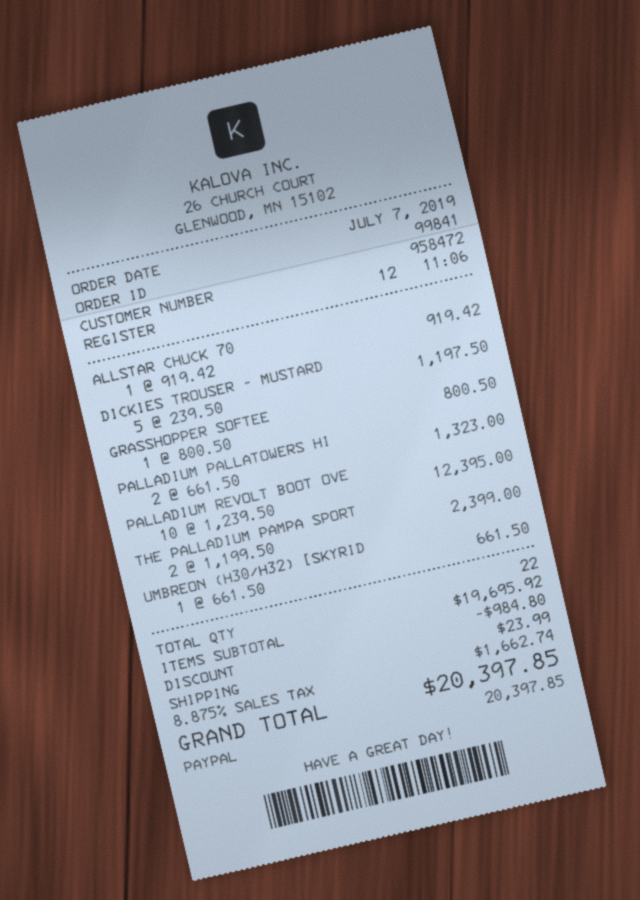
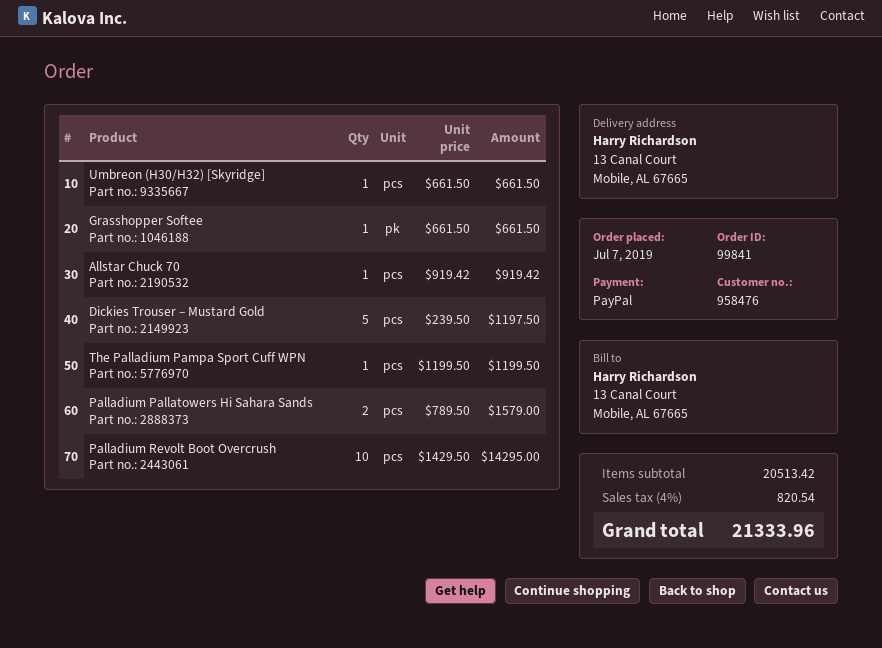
customer number: 958472 -> 958476
GRASSHOPPER SOFTEE: 1 x 800.50 = 800.50 -> 1 x 661.50 = 661.50
PALLADIUM PALLATOWERS HI: 2 x 661.50 = 1323.00 -> 2 x 789.50 = 1579.00
PALLADIUM REVOLT BOOT OVE: 10 x 1239.50 = 12395.00 -> 10 x 1429.50 = 14295.00
THE PALLADIUM PAMPA SPORT: 2 x 1199.50 = 2399.00 -> 1 x 1199.50 = 1199.50
subtotal: 19695.92 -> 20513.42
discount: 984.80 -> none
shipping: 23.99 -> none
tax: 8.875% = 1662.74 -> 4% = 820.54
total: 20397.85 -> 21333.96

